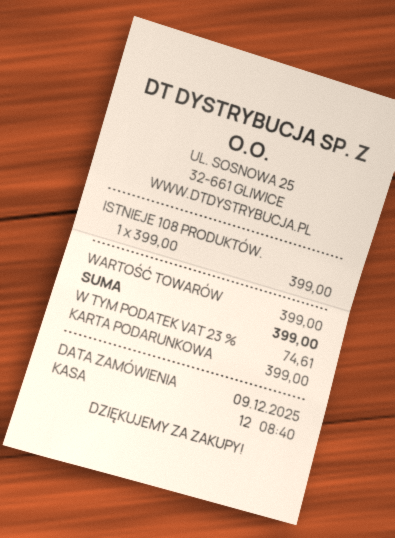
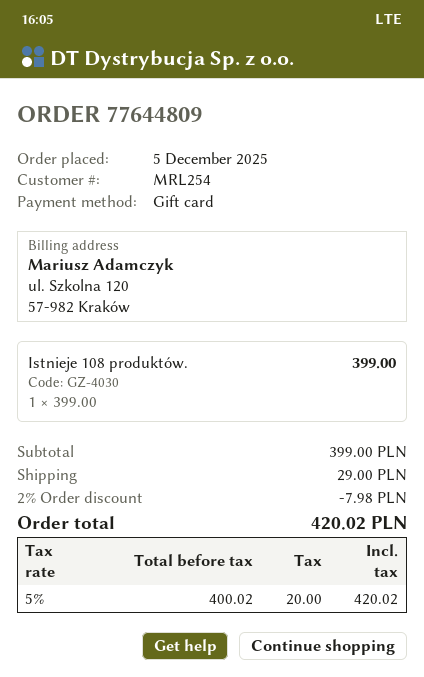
order date: 2025-12-09 -> 2025-12-05
discount: none -> 2% = 7.98
shipping: none -> 29.00
tax: 23% = 74.61 -> 5% = 20.00
total: 399.00 -> 420.02

